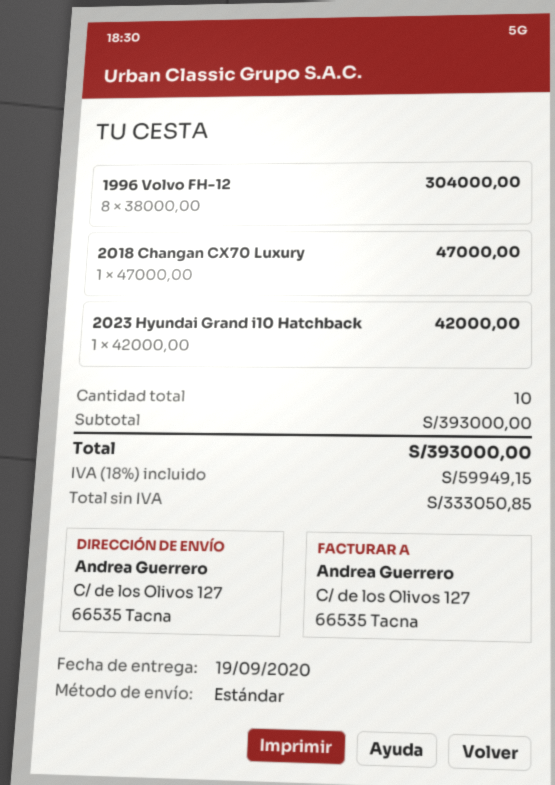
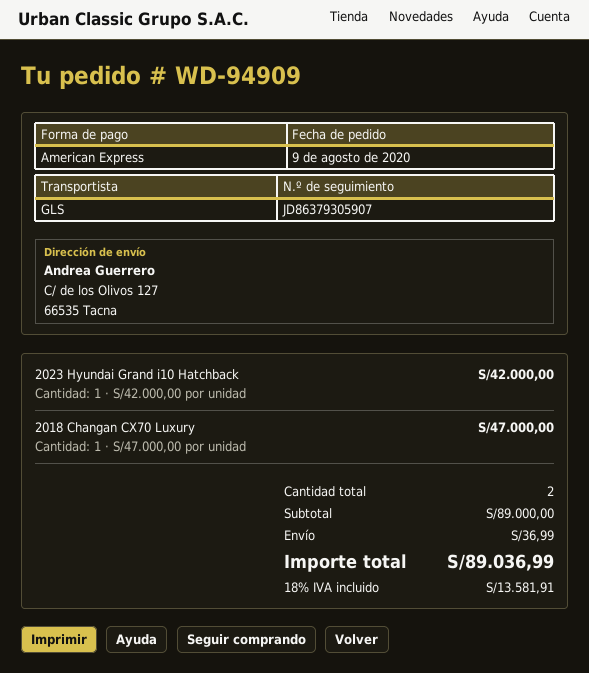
shipping method: standard -> GLS
1996 Volvo FH-12: 8 x 38000.00 = 304000.00 -> none
total quantity: 10 -> 2
subtotal: 393000.00 -> 89000.00
shipping: none -> 36.99
tax: 18% = 59949.15 -> 18% = 13581.91
total: 393000.00 -> 89036.99

